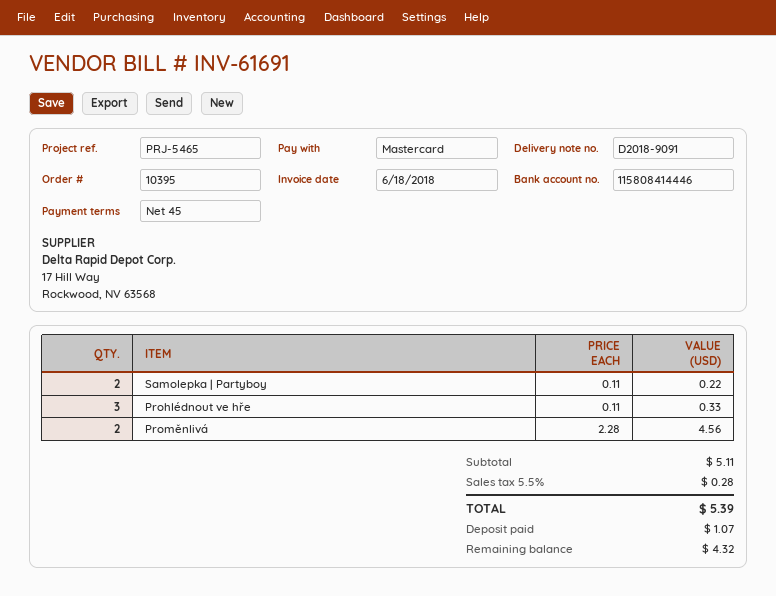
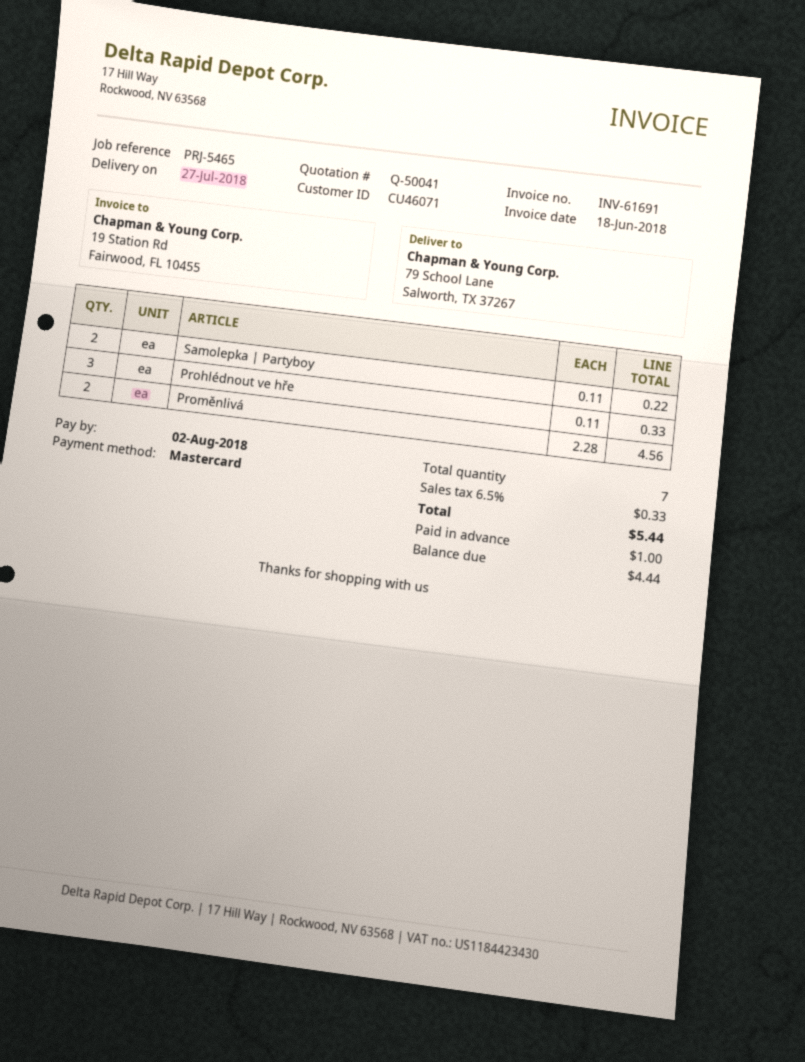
tax: 5.5% = 0.28 -> 6.5% = 0.33
total: 5.39 -> 5.44
deposit: 1.07 -> 1.00
balance: 4.32 -> 4.44

